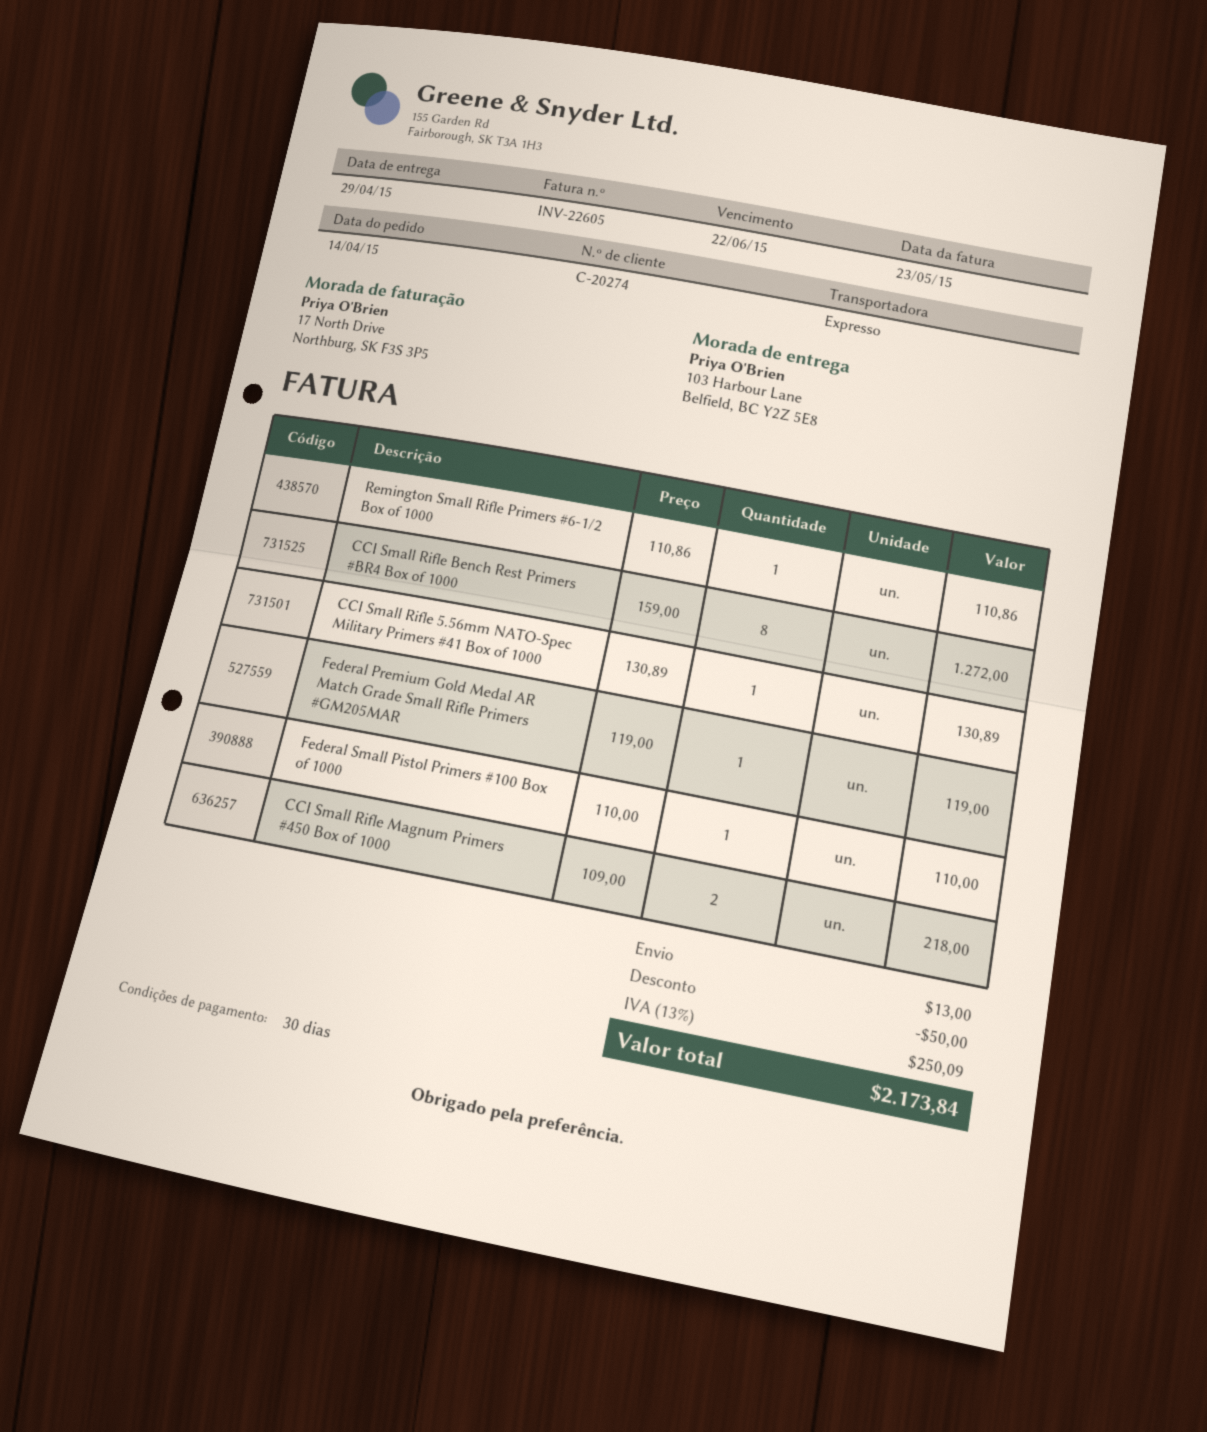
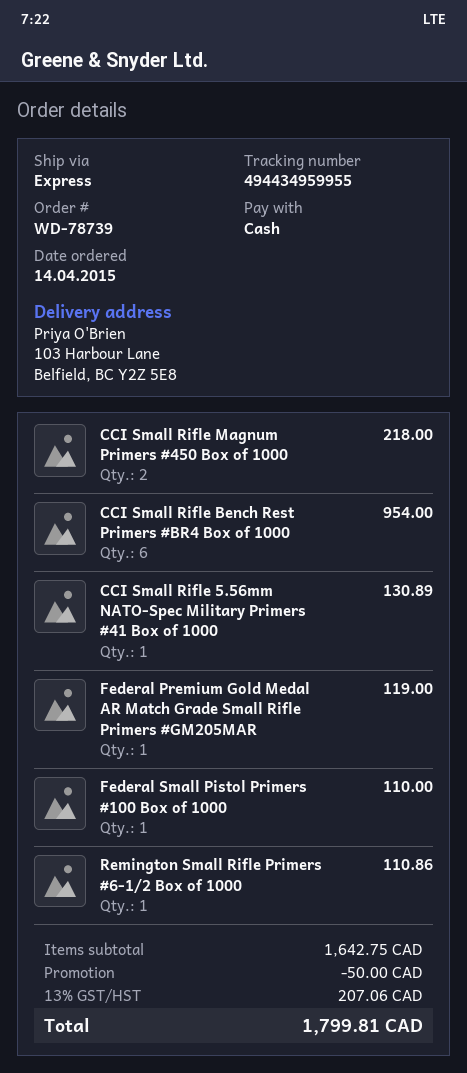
CCI Small Rifle Bench Rest Primers #BR4 Box of 1000: 8 for 1272.00 -> 6 for 954.00
shipping: 13.00 -> none
tax: 13% = 250.09 -> 13% = 207.06
total: 2173.84 -> 1799.81

